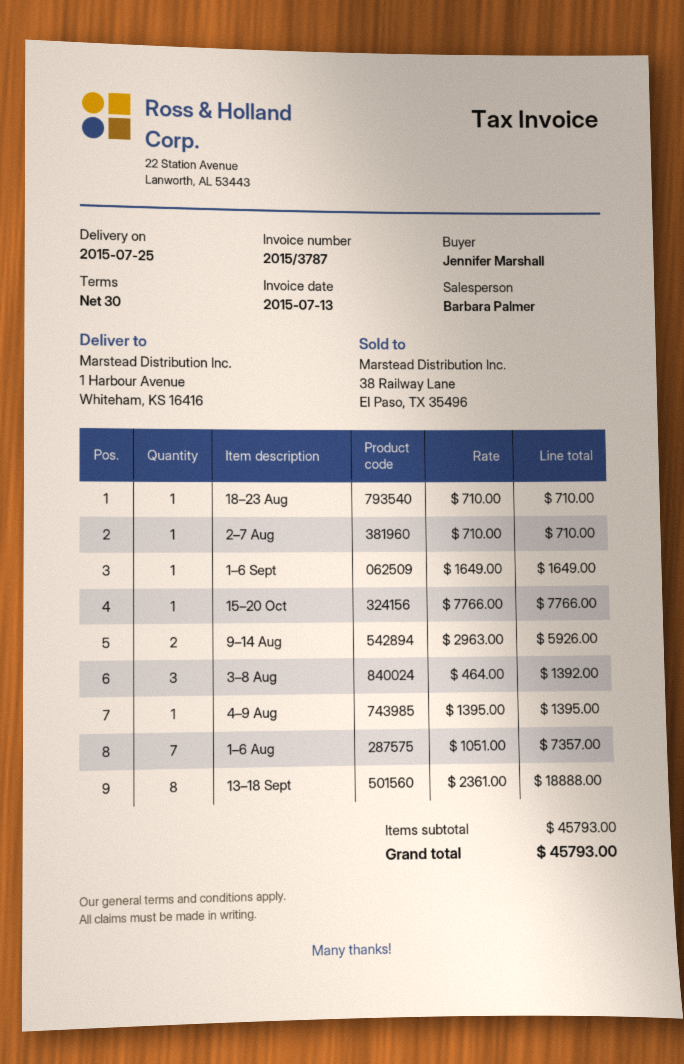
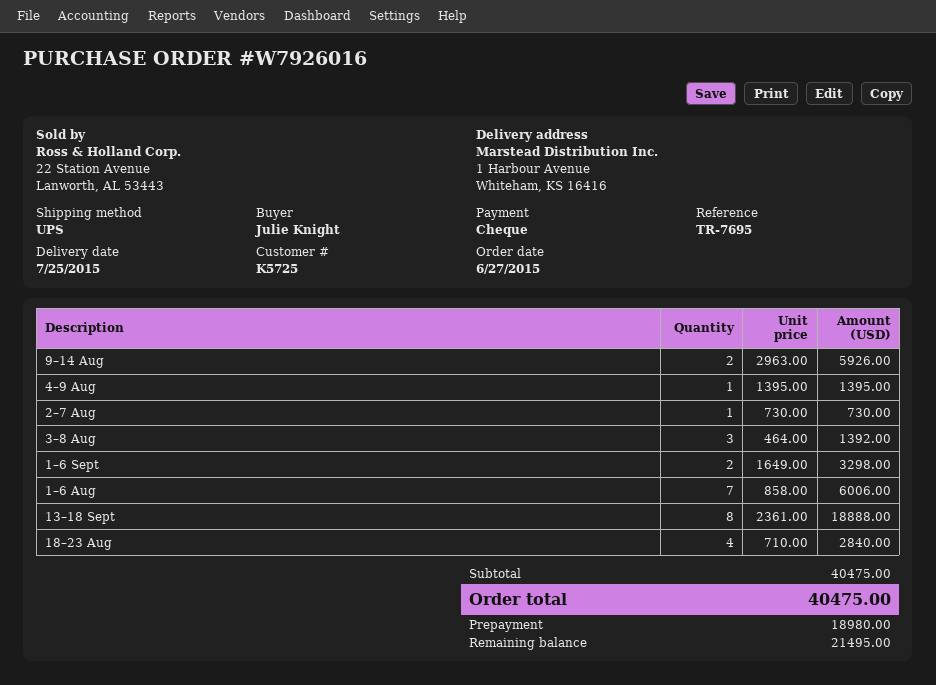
ordered by: Jennifer Marshall -> Julie Knight
18–23 Aug: 1 x 710.00 = 710.00 -> 4 x 710.00 = 2840.00
2–7 Aug: 1 x 710.00 = 710.00 -> 1 x 730.00 = 730.00
1–6 Sept: 1 x 1649.00 = 1649.00 -> 2 x 1649.00 = 3298.00
15–20 Oct: 1 x 7766.00 = 7766.00 -> none
1–6 Aug: 7 x 1051.00 = 7357.00 -> 7 x 858.00 = 6006.00
subtotal: 45793.00 -> 40475.00
total: 45793.00 -> 40475.00

